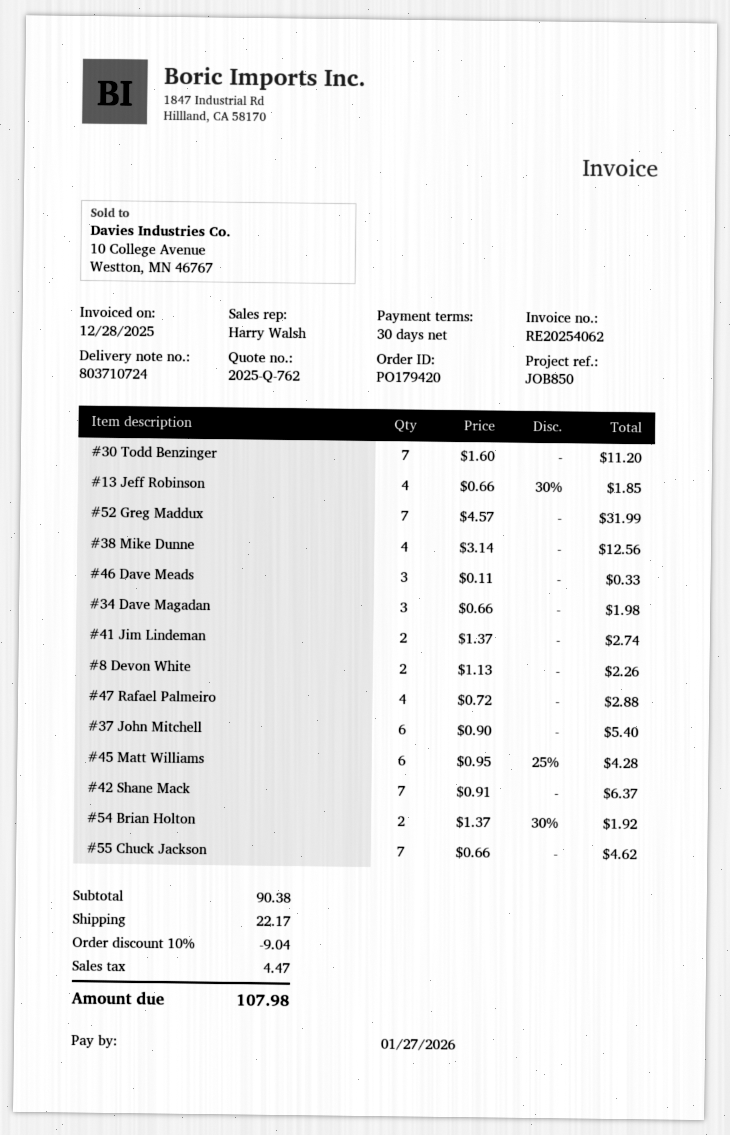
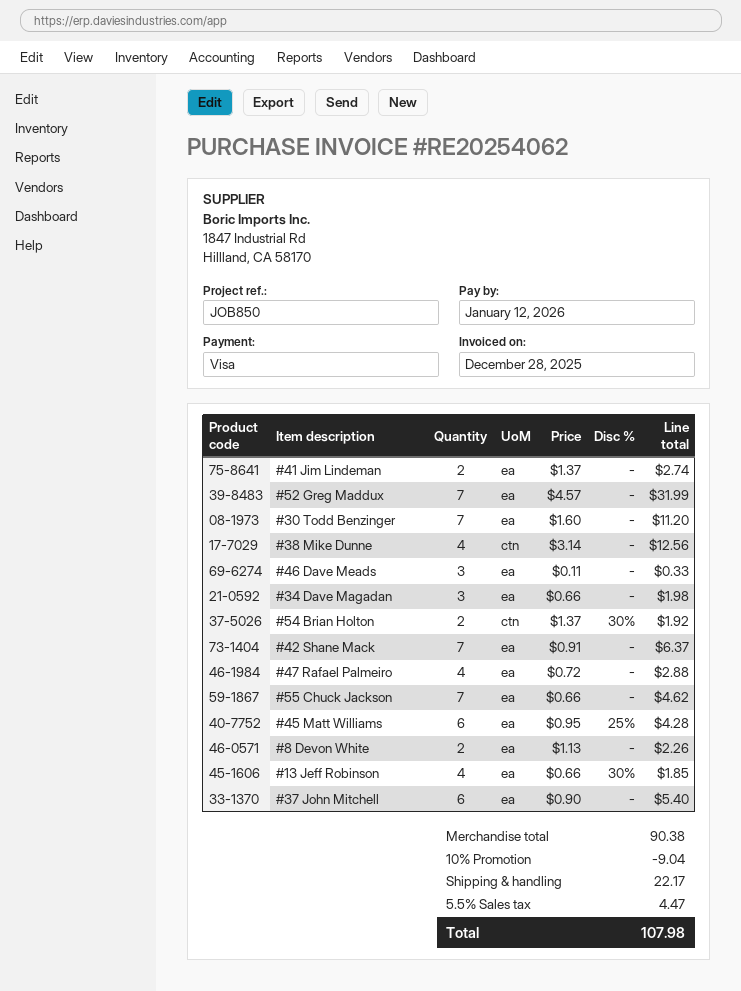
due date: 2026-01-27 -> 2026-01-12

